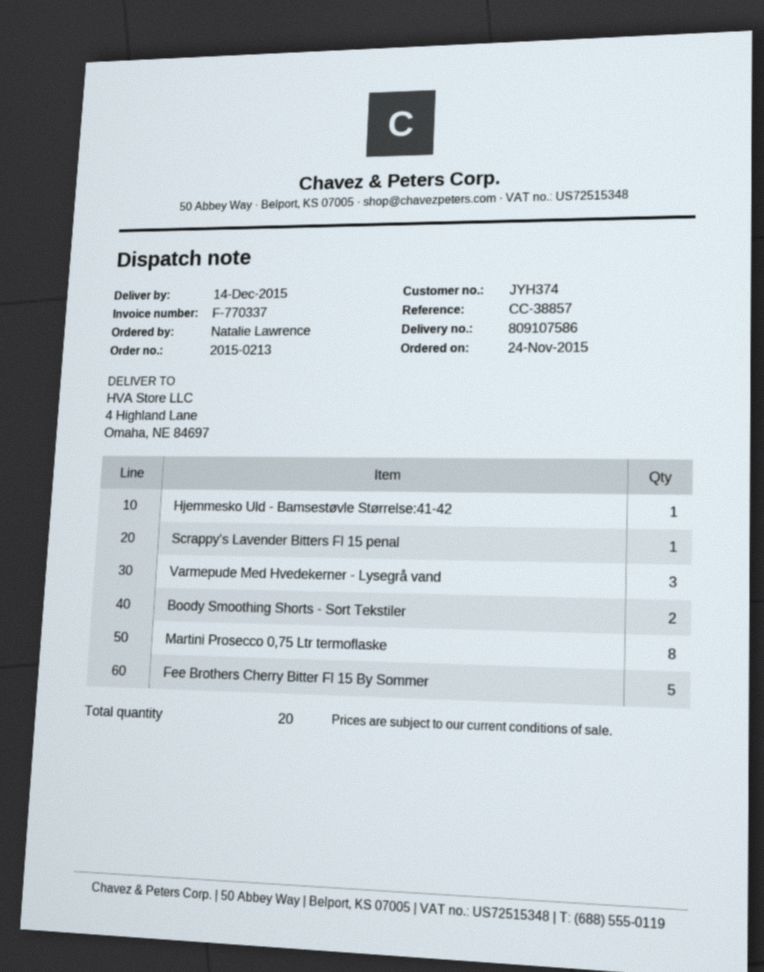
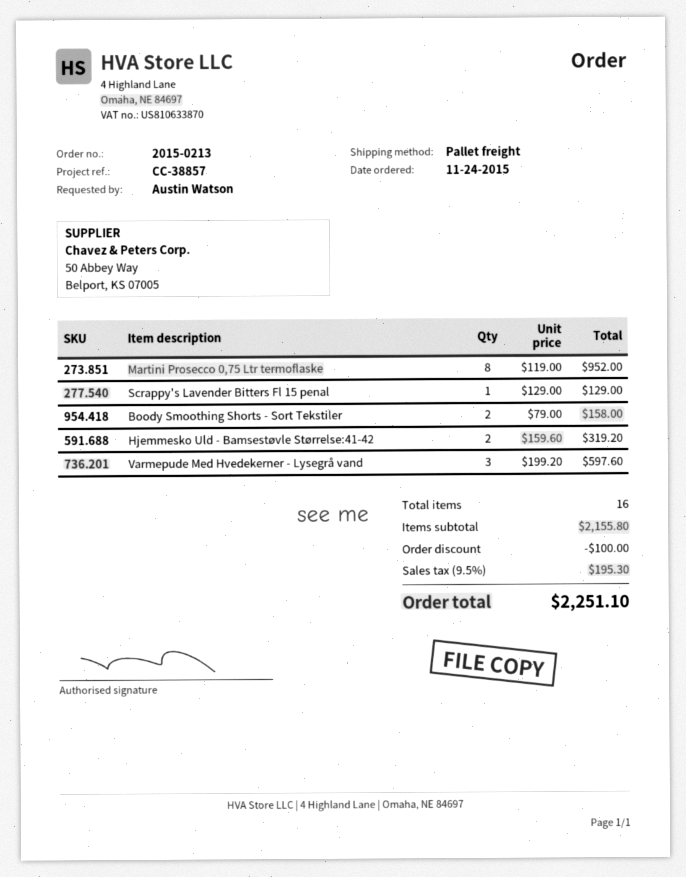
ordered by: Natalie Lawrence -> Austin Watson
Hjemmesko Uld - Bamsestøvle Størrelse:41-42: 1 -> 2
Fee Brothers Cherry Bitter Fl 15 By Sommer: 5 -> none
total quantity: 20 -> 16

